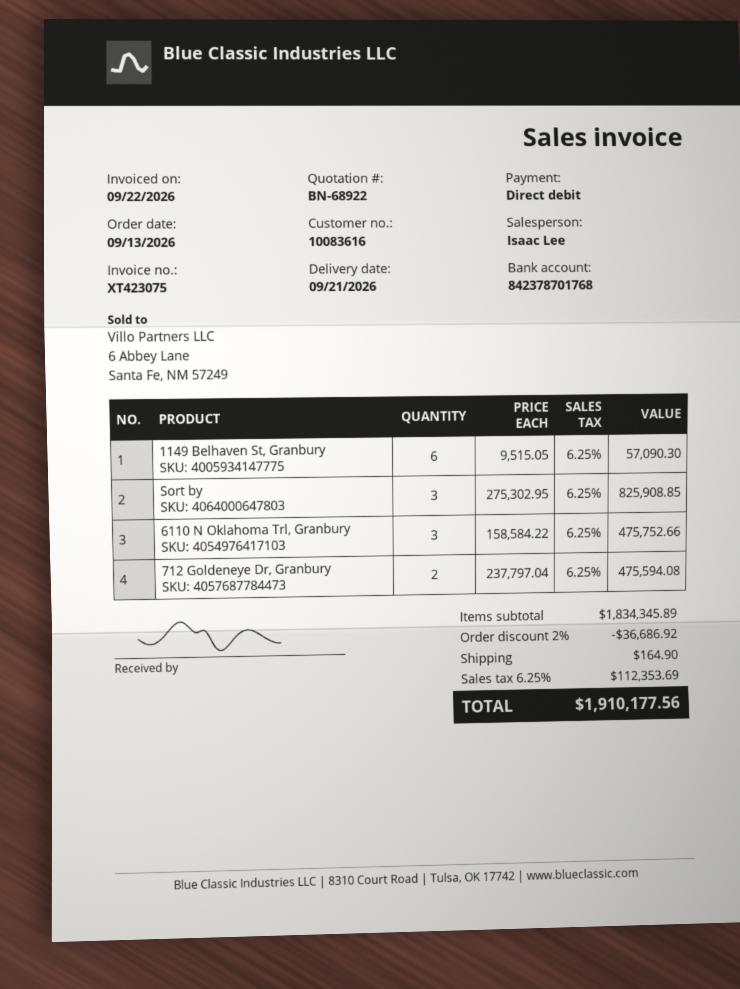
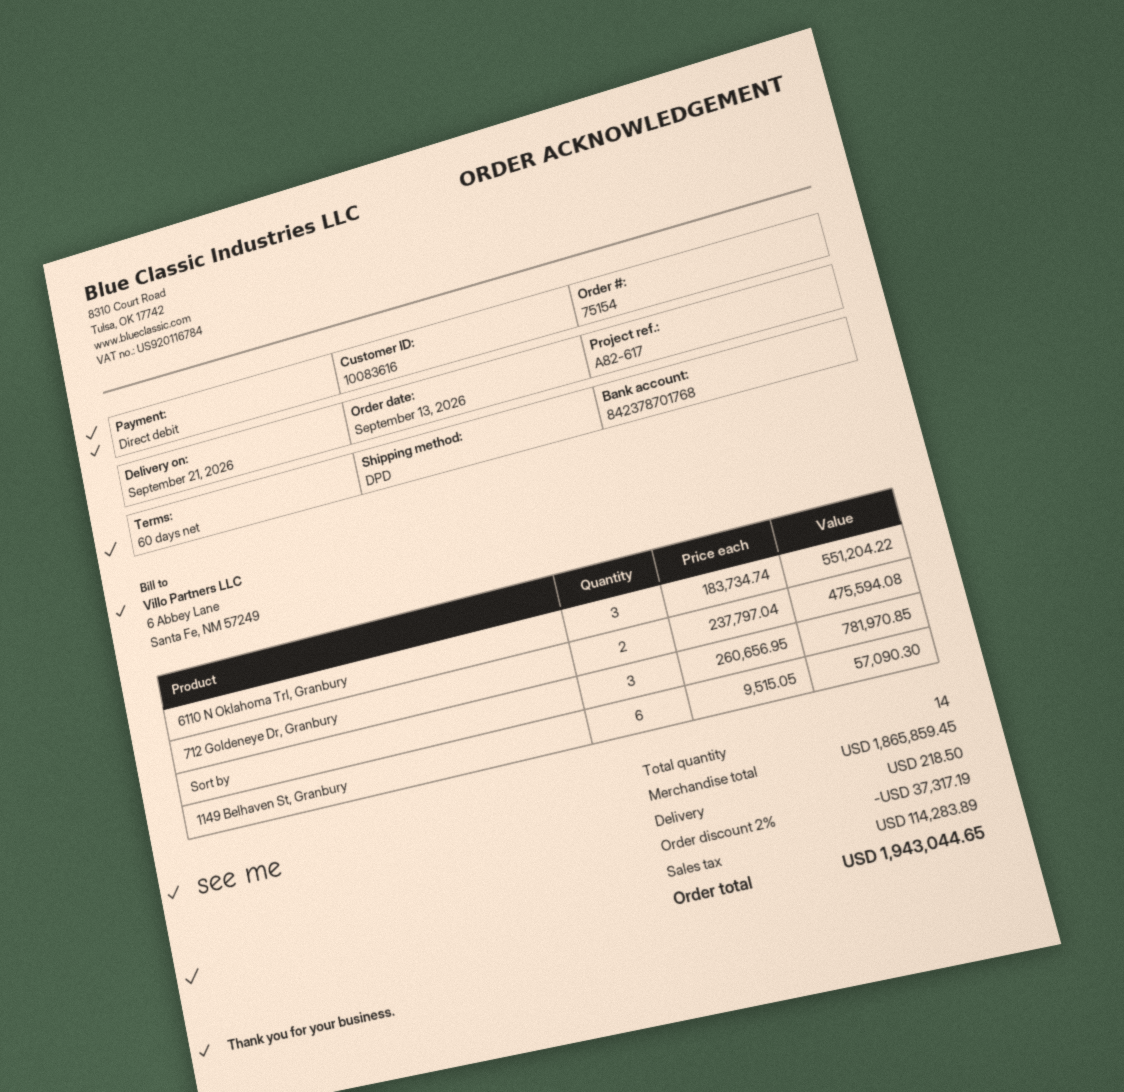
Sort by: 3 x 275302.95 = 825908.85 -> 3 x 260656.95 = 781970.85
6110 N Oklahoma Trl, Granbury: 3 x 158584.22 = 475752.66 -> 3 x 183734.74 = 551204.22
subtotal: 1834345.89 -> 1865859.45
discount: 2% = 36686.92 -> 2% = 37317.19
shipping: 164.90 -> 218.50
tax: 112353.69 -> 114283.89
total: 1910177.56 -> 1943044.65

